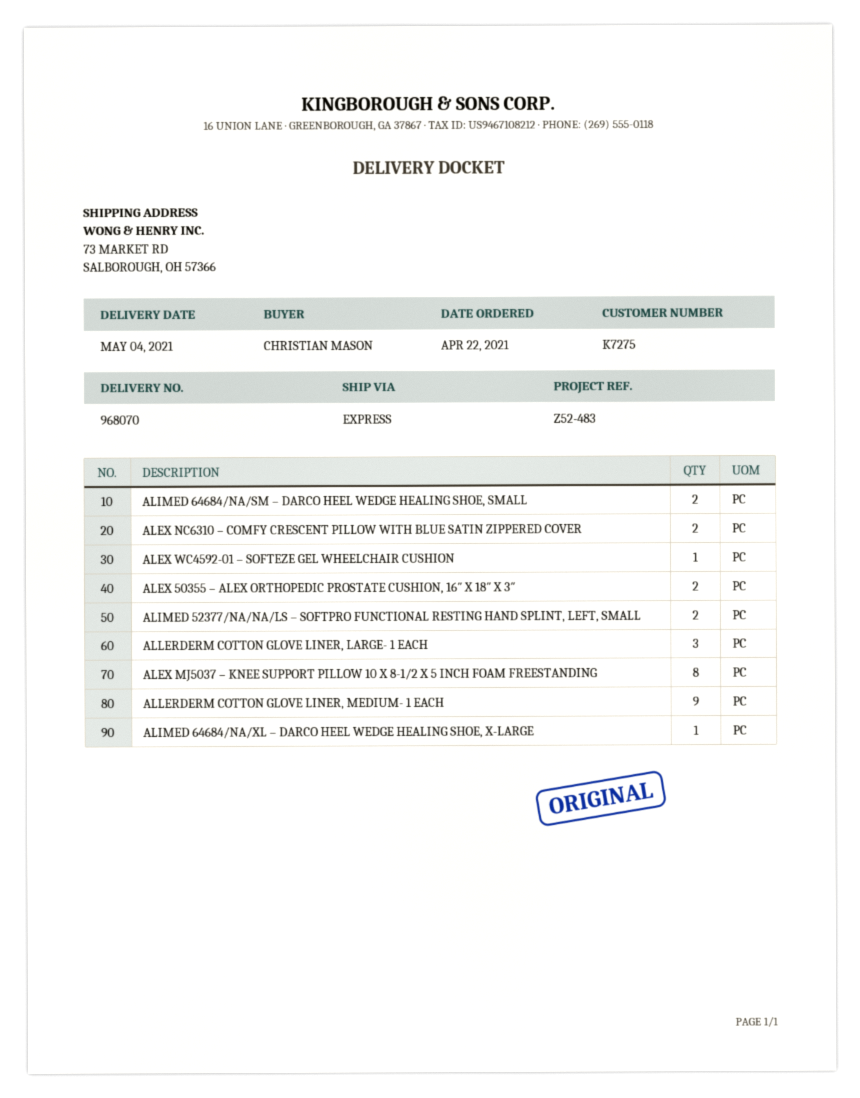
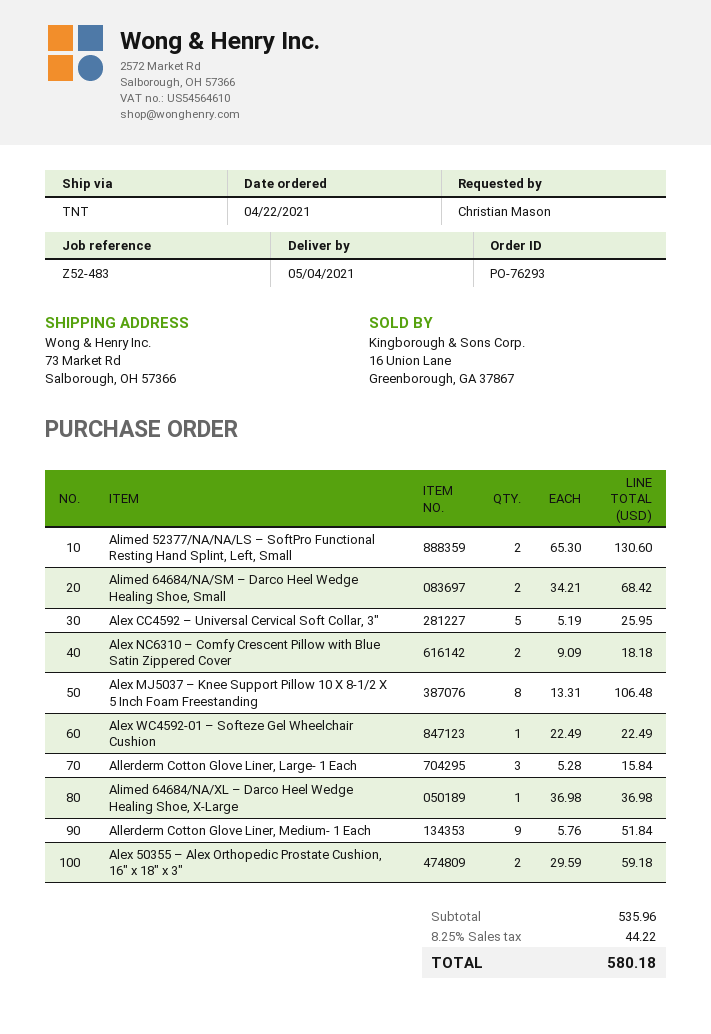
shipping method: express -> TNT
Alex CC4592 – Universal Cervical Soft Collar, 3″: none -> 5

